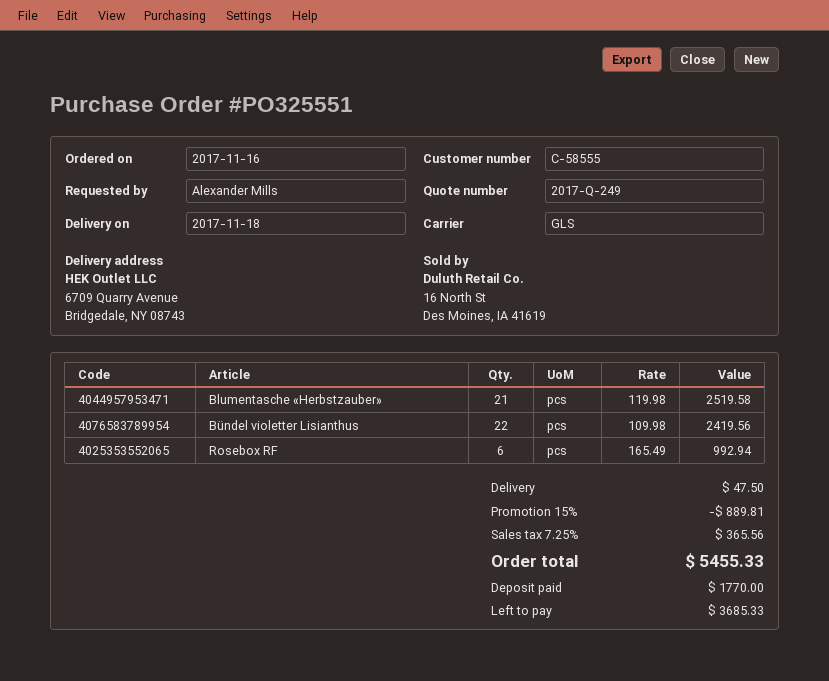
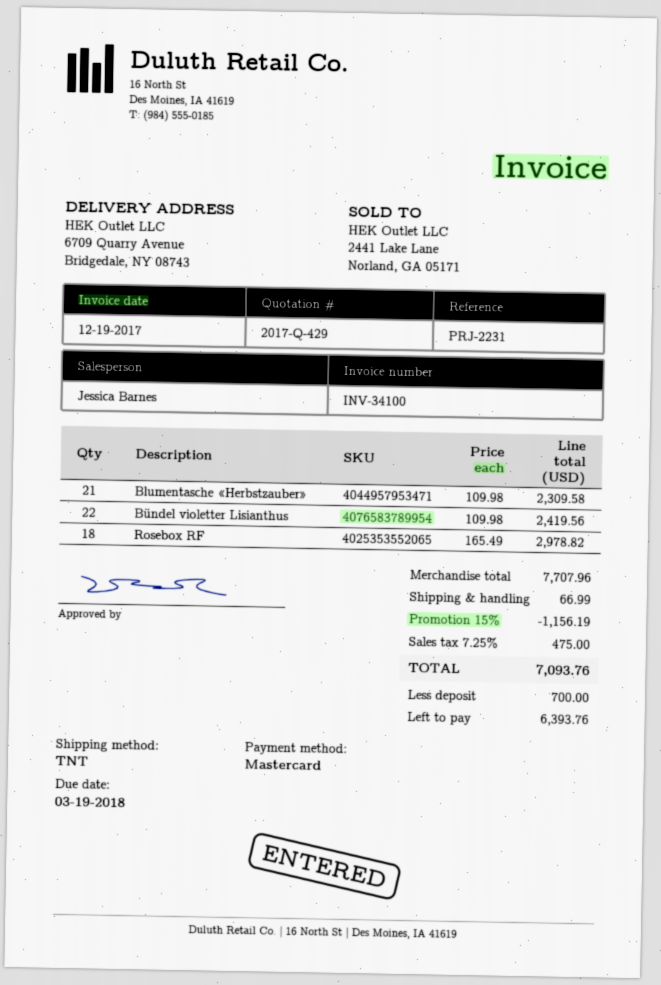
quote number: 2017-Q-249 -> 2017-Q-429
shipping method: GLS -> TNT
Blumentasche «Herbstzauber»: 21 x 119.98 = 2519.58 -> 21 x 109.98 = 2309.58
Rosebox RF: 6 x 165.49 = 992.94 -> 18 x 165.49 = 2978.82
discount: 15% = 889.81 -> 15% = 1156.19
shipping: 47.50 -> 66.99
tax: 7.25% = 365.56 -> 7.25% = 475.00
total: 5455.33 -> 7093.76
deposit: 1770.00 -> 700.00
balance: 3685.33 -> 6393.76

